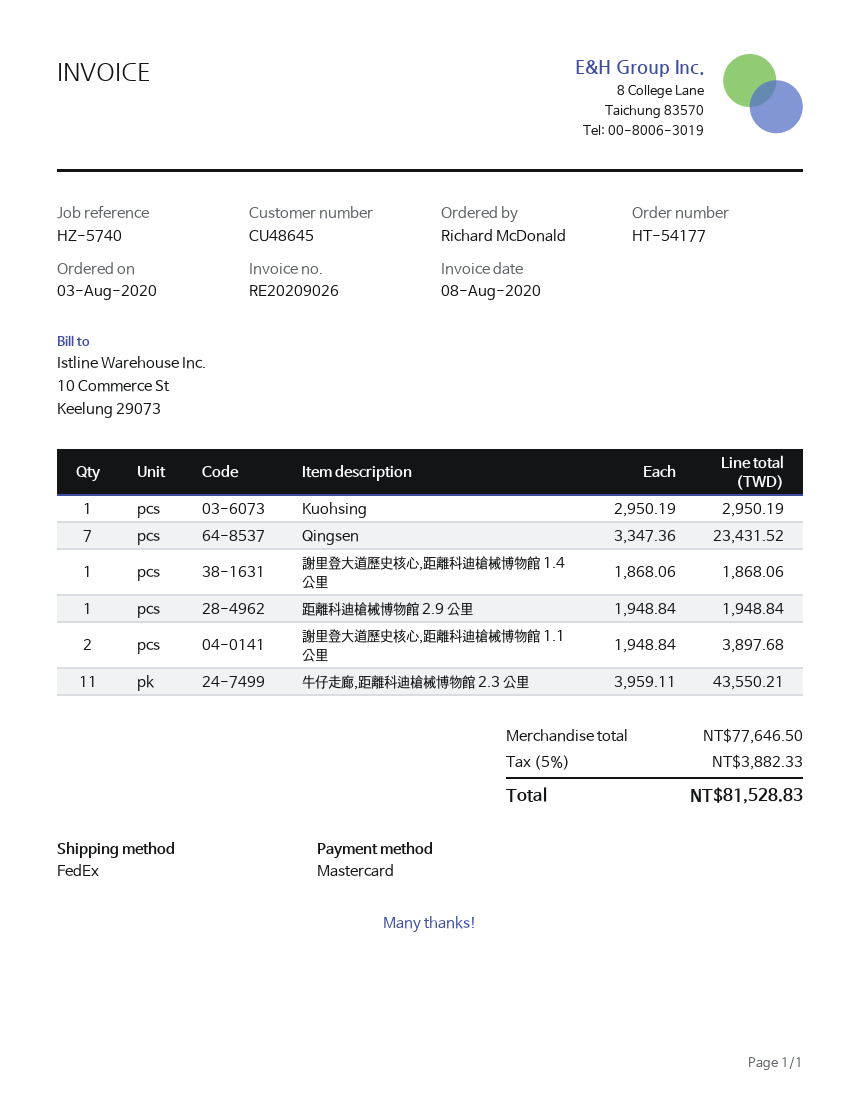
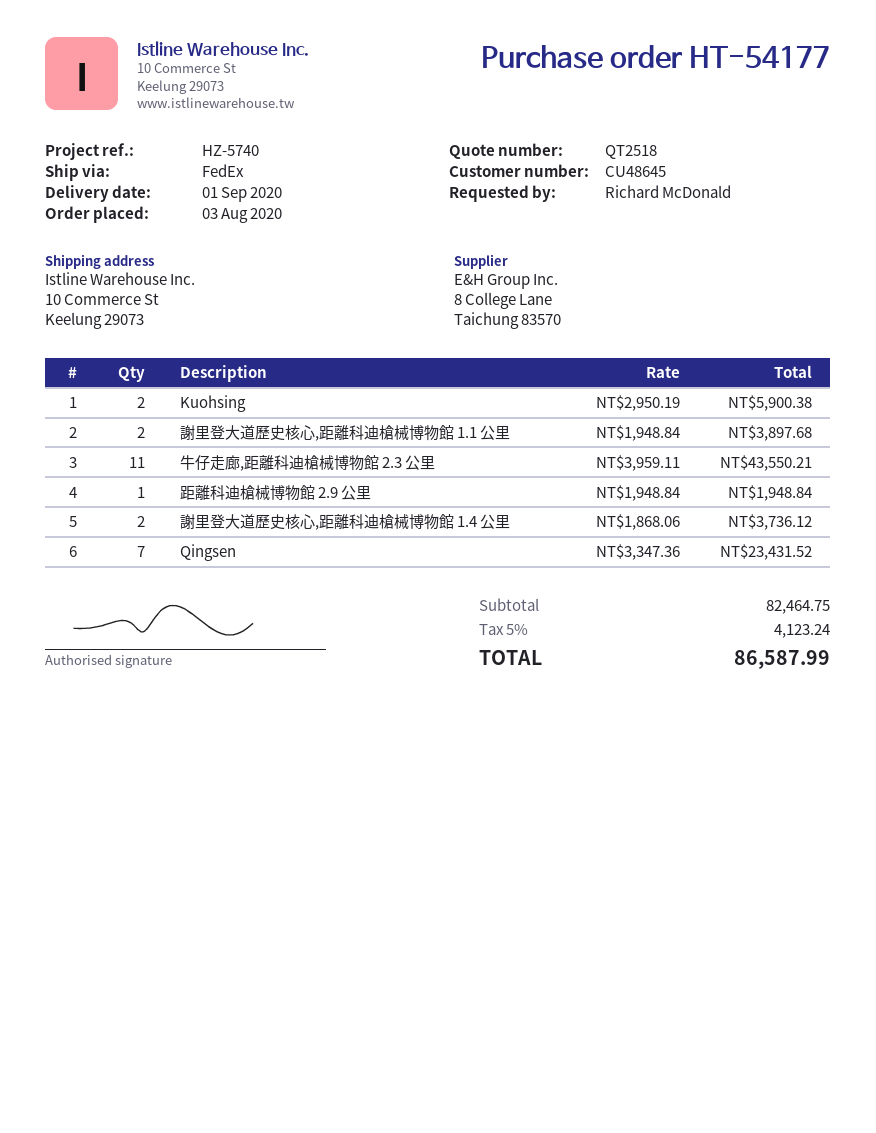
Kuohsing: 1 x 2950.19 = 2950.19 -> 2 x 2950.19 = 5900.38
謝里登大道歷史核心,距離科迪槍械博物館 1.4 公里: 1 x 1868.06 = 1868.06 -> 2 x 1868.06 = 3736.12
subtotal: 77646.50 -> 82464.75
tax: 5% = 3882.33 -> 5% = 4123.24
total: 81528.83 -> 86587.99

